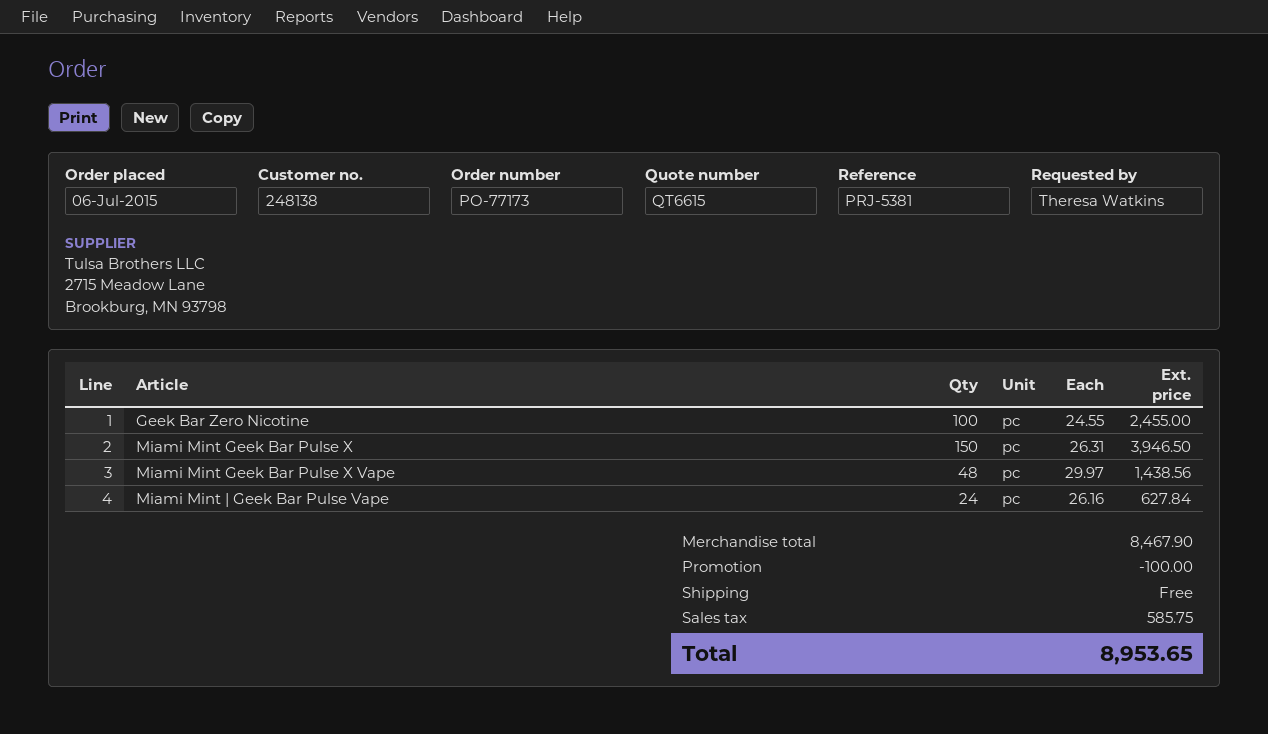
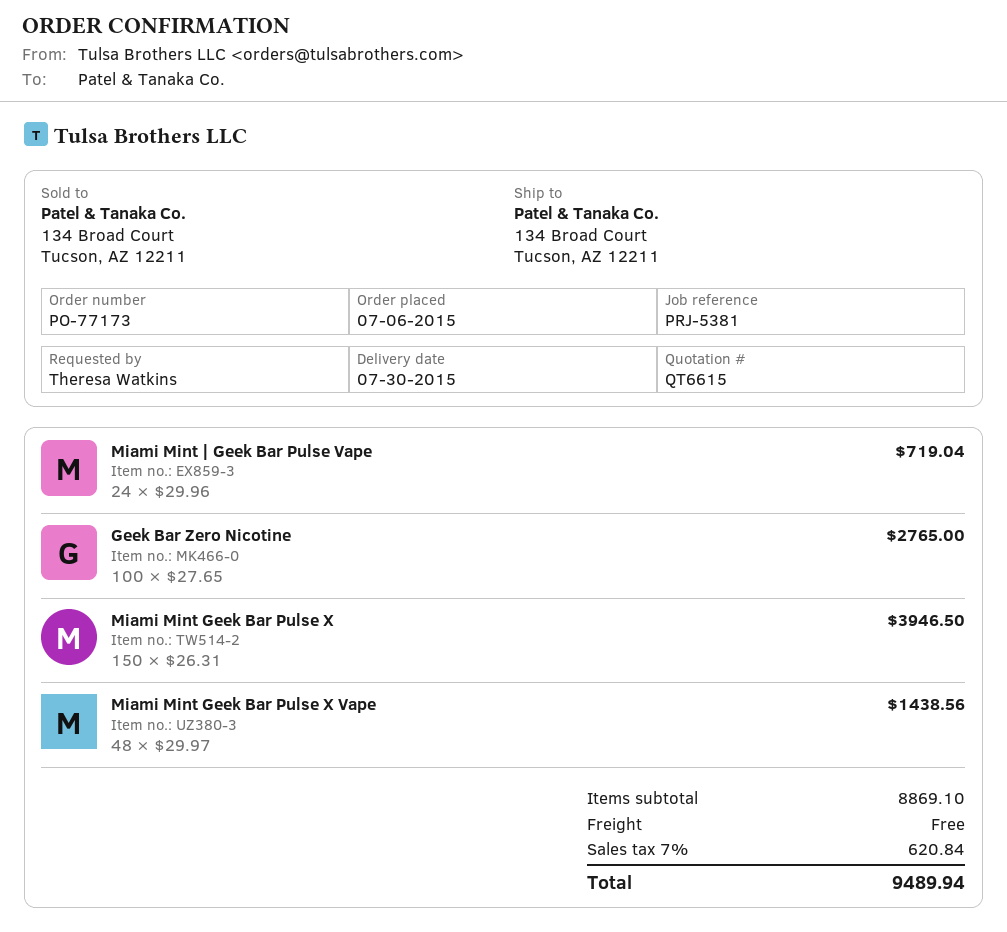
Geek Bar Zero Nicotine: 100 x 24.55 = 2455.00 -> 100 x 27.65 = 2765.00
Miami Mint | Geek Bar Pulse Vape: 24 x 26.16 = 627.84 -> 24 x 29.96 = 719.04
subtotal: 8467.90 -> 8869.10
discount: 100.00 -> none
tax: 585.75 -> 620.84
total: 8953.65 -> 9489.94

